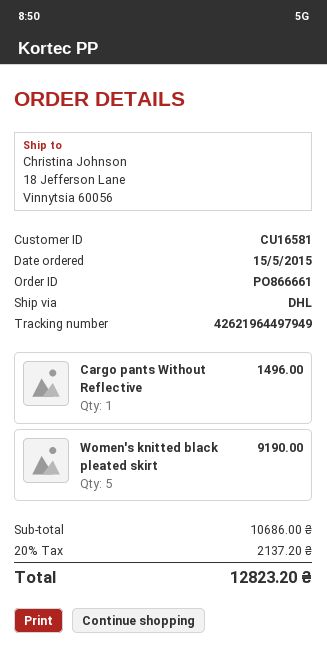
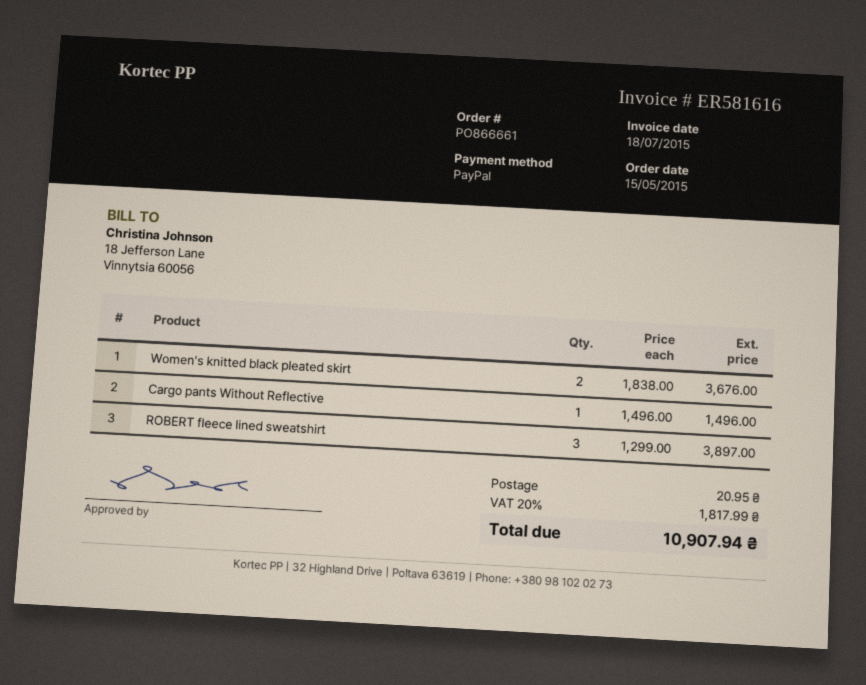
Women's knitted black pleated skirt: 5 for 9190.00 -> 2 for 3676.00
ROBERT fleece lined sweatshirt: none -> 3 for 3897.00
shipping: none -> 20.95
tax: 20% = 2137.20 -> 20% = 1817.99
total: 12823.20 -> 10907.94

